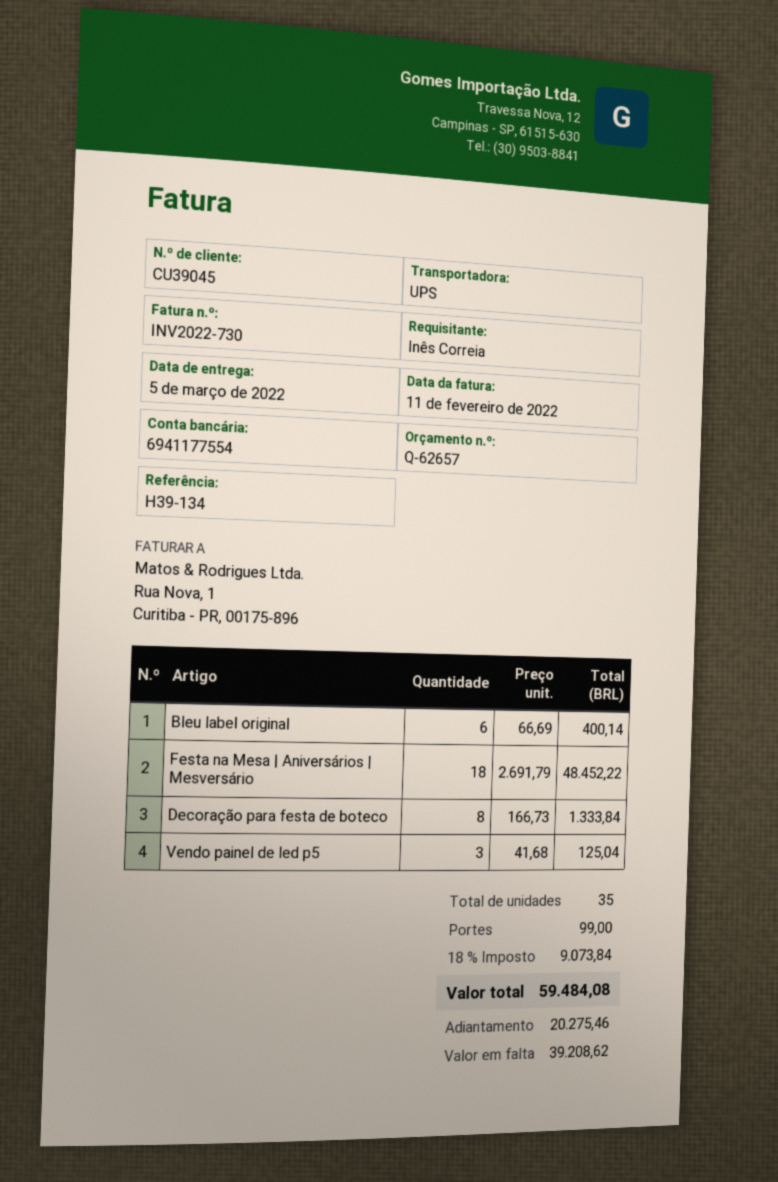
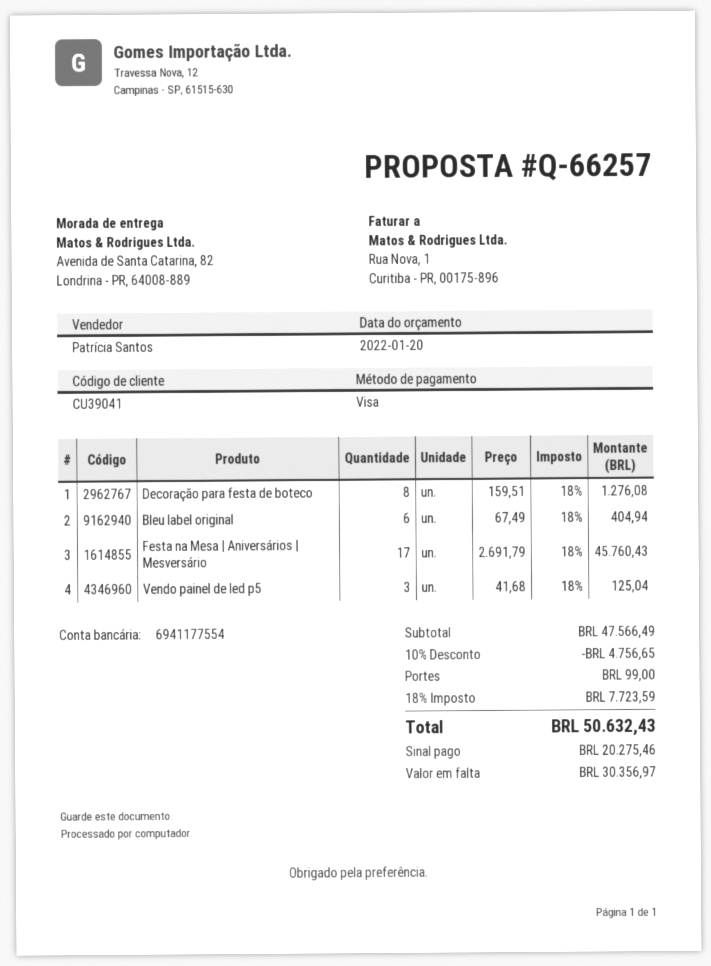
quote number: Q-62657 -> Q-66257
customer number: CU39045 -> CU39041
Bleu label original: 6 x 66.69 = 400.14 -> 6 x 67.49 = 404.94
Festa na Mesa | Aniversários | Mesversário: 18 x 2691.79 = 48452.22 -> 17 x 2691.79 = 45760.43
Decoração para festa de boteco: 8 x 166.73 = 1333.84 -> 8 x 159.51 = 1276.08
discount: none -> 10% = 4756.65
tax: 18% = 9073.84 -> 18% = 7723.59
total: 59484.08 -> 50632.43
balance: 39208.62 -> 30356.97

